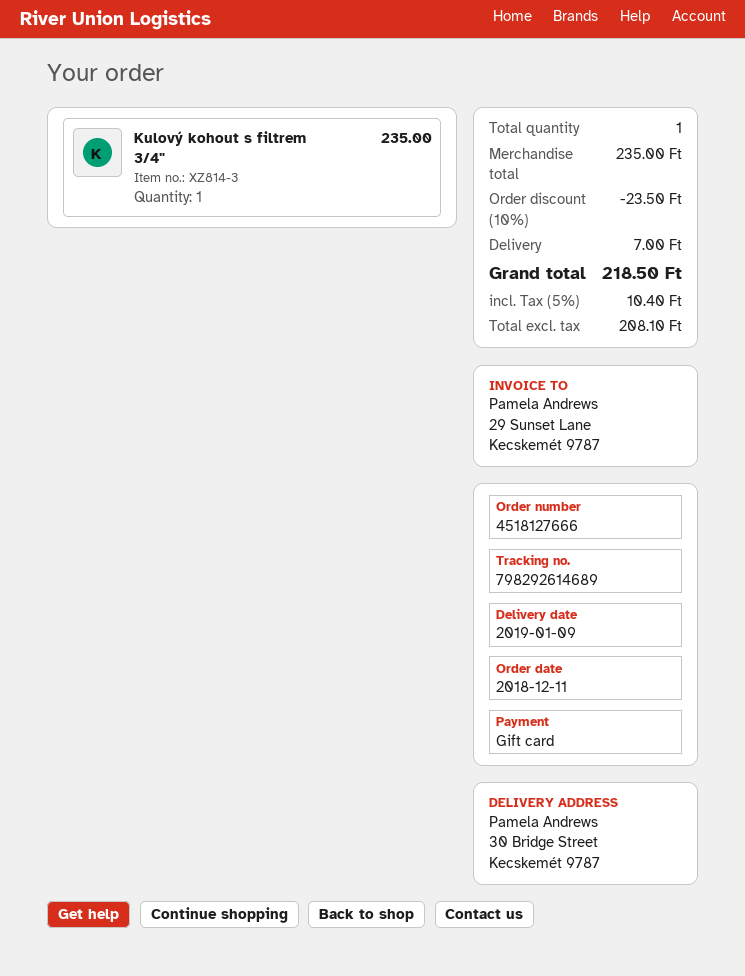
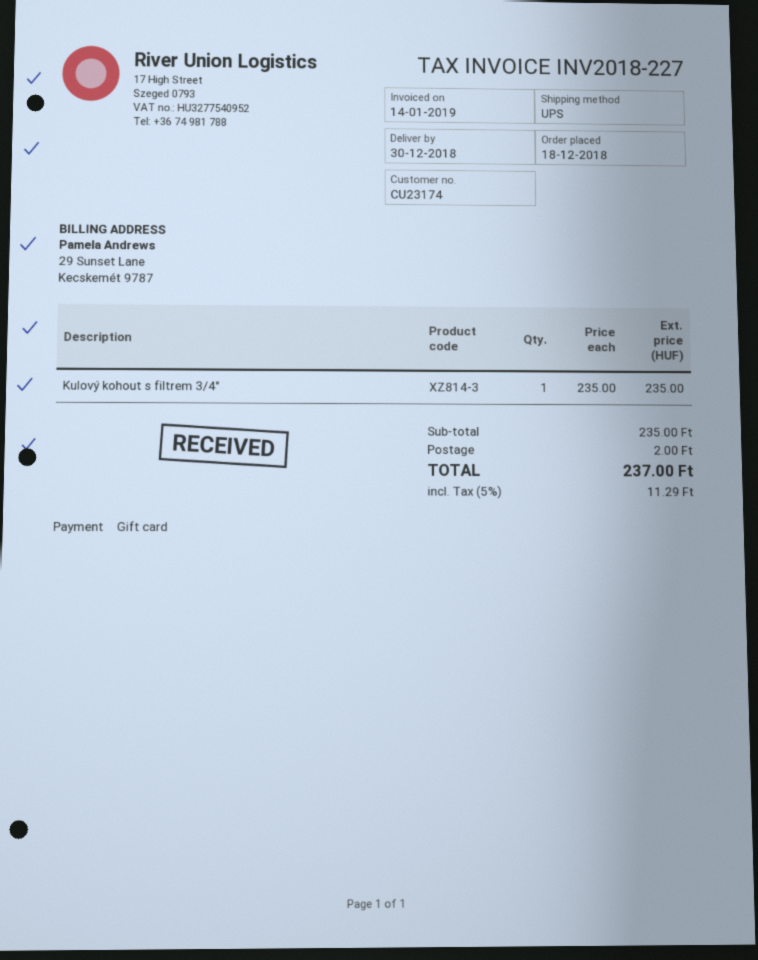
order date: 2018-12-11 -> 2018-12-18
delivery date: 2019-01-09 -> 2018-12-30
discount: 10% = 23.50 -> none
shipping: 7.00 -> 2.00
tax: 5% = 10.40 -> 5% = 11.29
total: 218.50 -> 237.00

